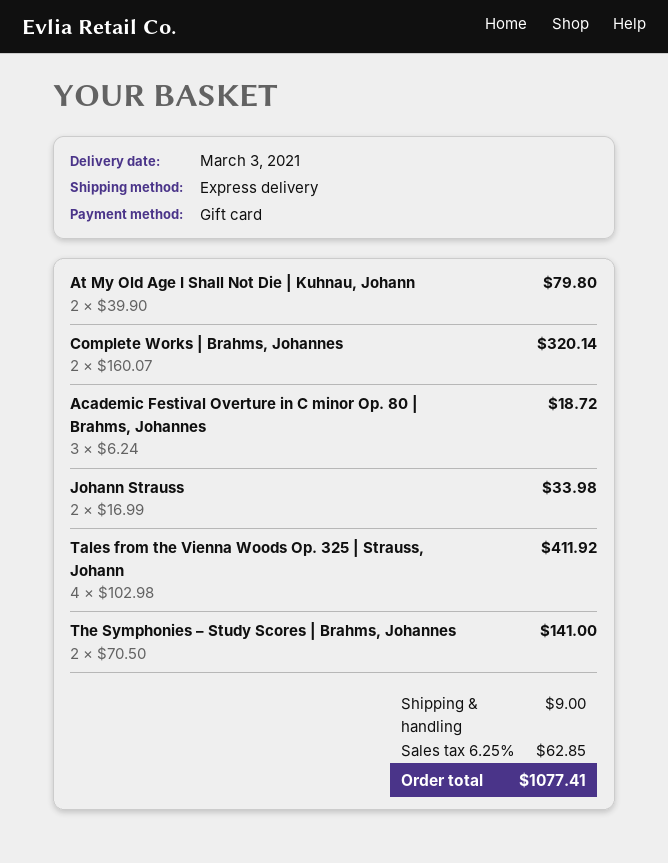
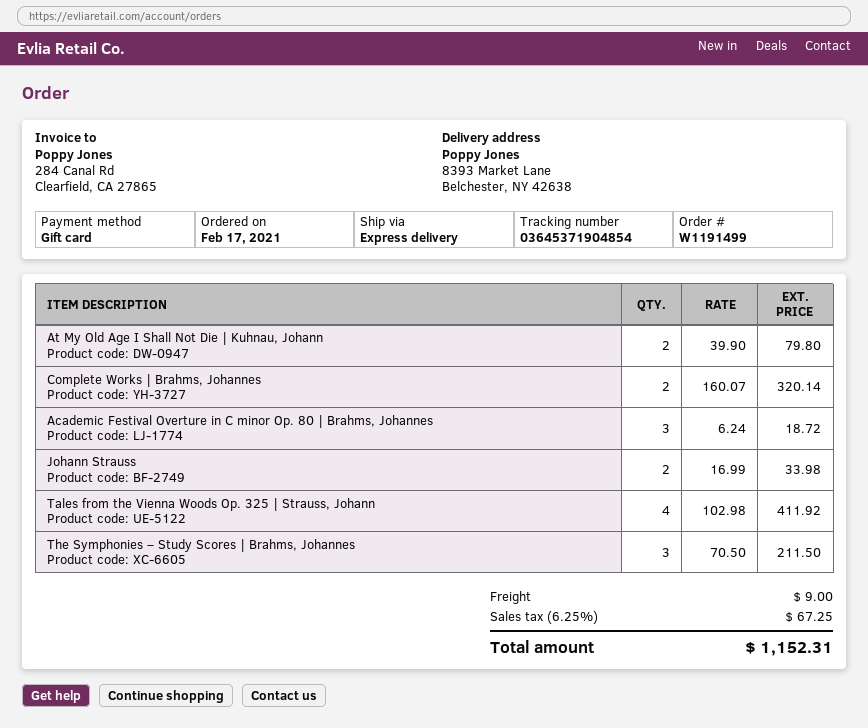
The Symphonies – Study Scores | Brahms, Johannes: 2 x 70.50 = 141.00 -> 3 x 70.50 = 211.50
tax: 6.25% = 62.85 -> 6.25% = 67.25
total: 1077.41 -> 1152.31

